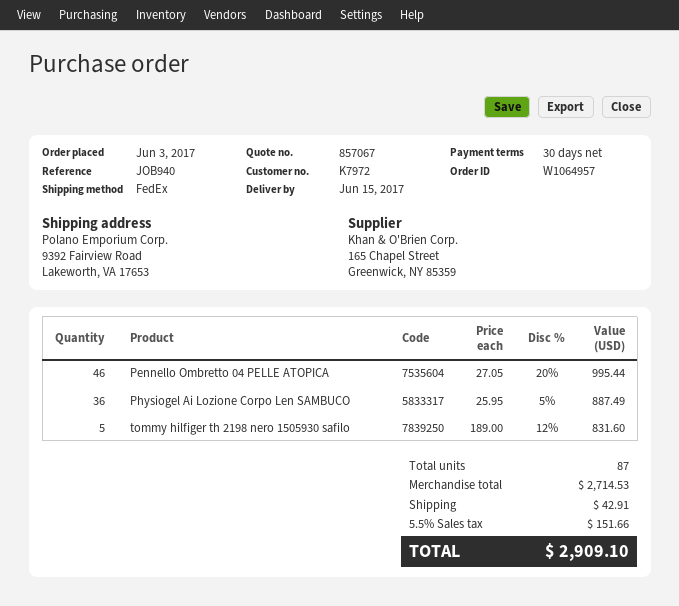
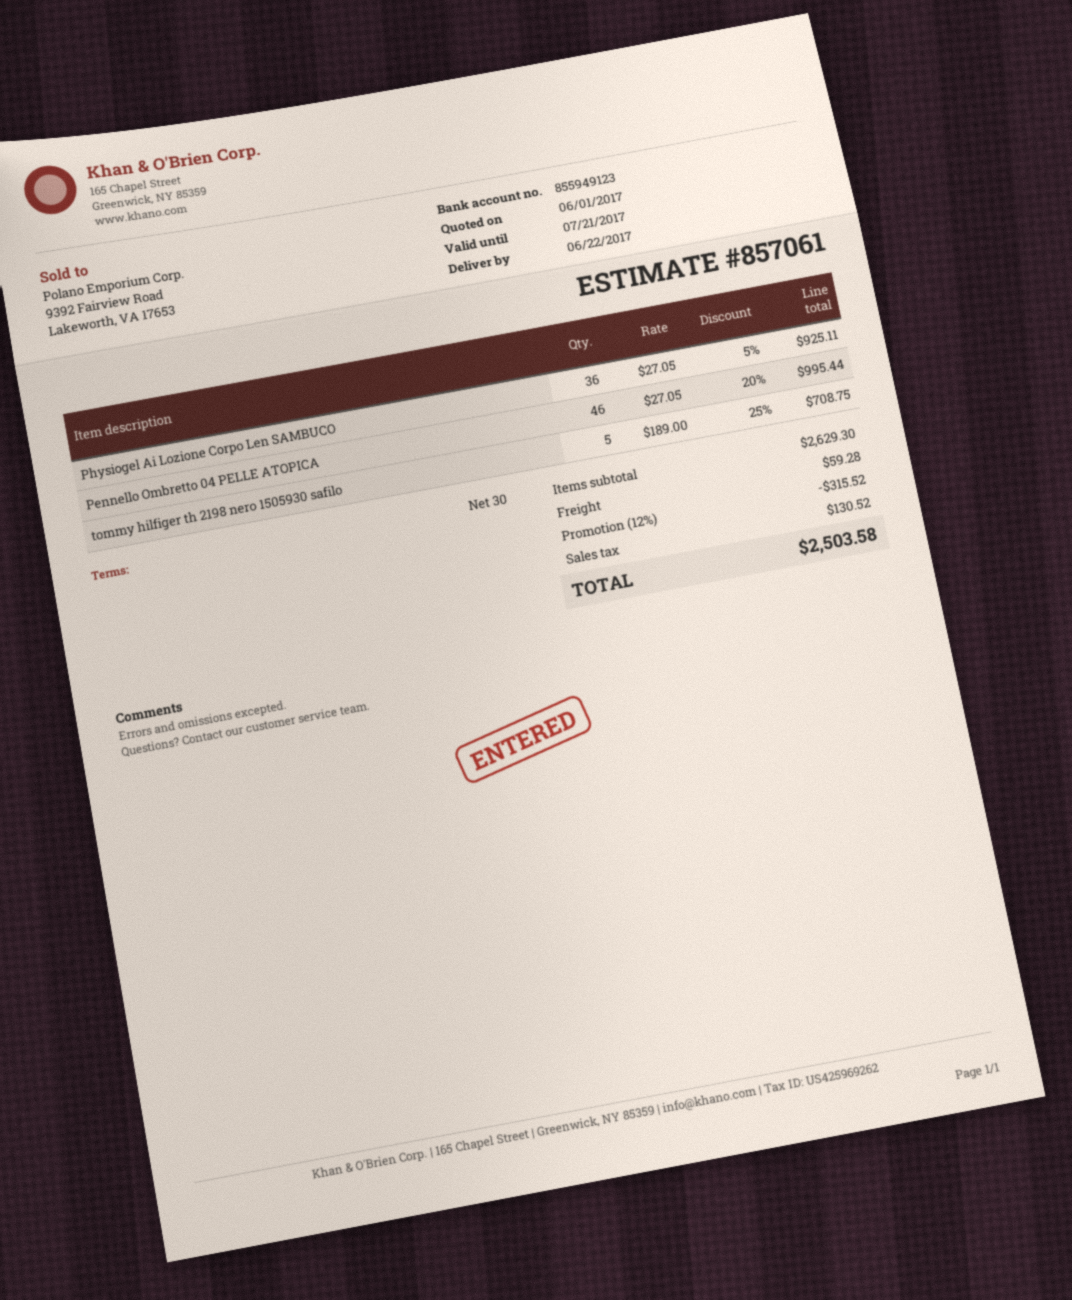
quote number: 857067 -> 857061
delivery date: 2017-06-15 -> 2017-06-22
Physiogel Ai Lozione Corpo Len SAMBUCO: 36 x 25.95 - 5% = 887.49 -> 36 x 27.05 - 5% = 925.11
tommy hilfiger th 2198 nero 1505930 safilo: 5 x 189.00 - 12% = 831.60 -> 5 x 189.00 - 25% = 708.75
subtotal: 2714.53 -> 2629.30
discount: none -> 12% = 315.52
shipping: 42.91 -> 59.28
tax: 151.66 -> 130.52
total: 2909.10 -> 2503.58

